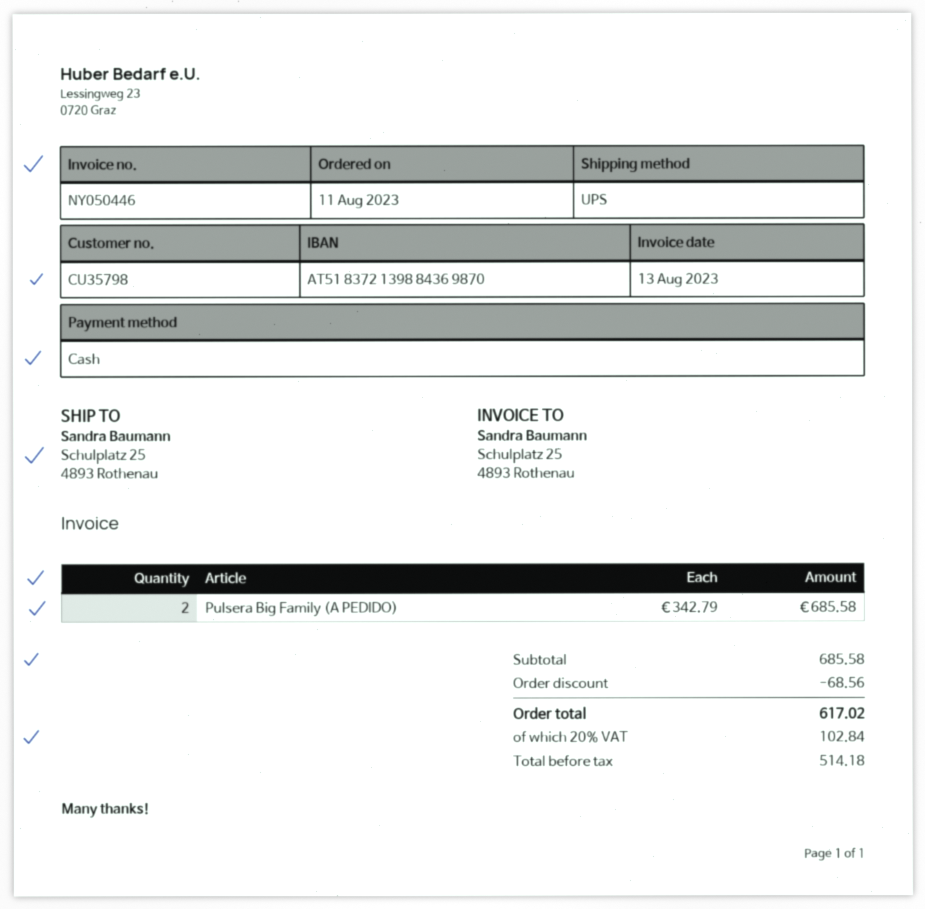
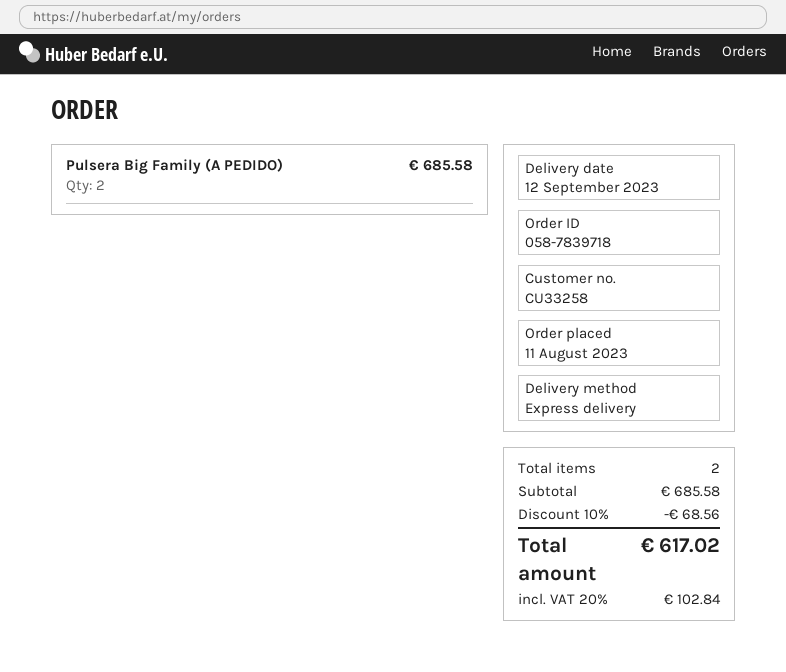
customer number: CU35798 -> CU33258
shipping method: UPS -> express

